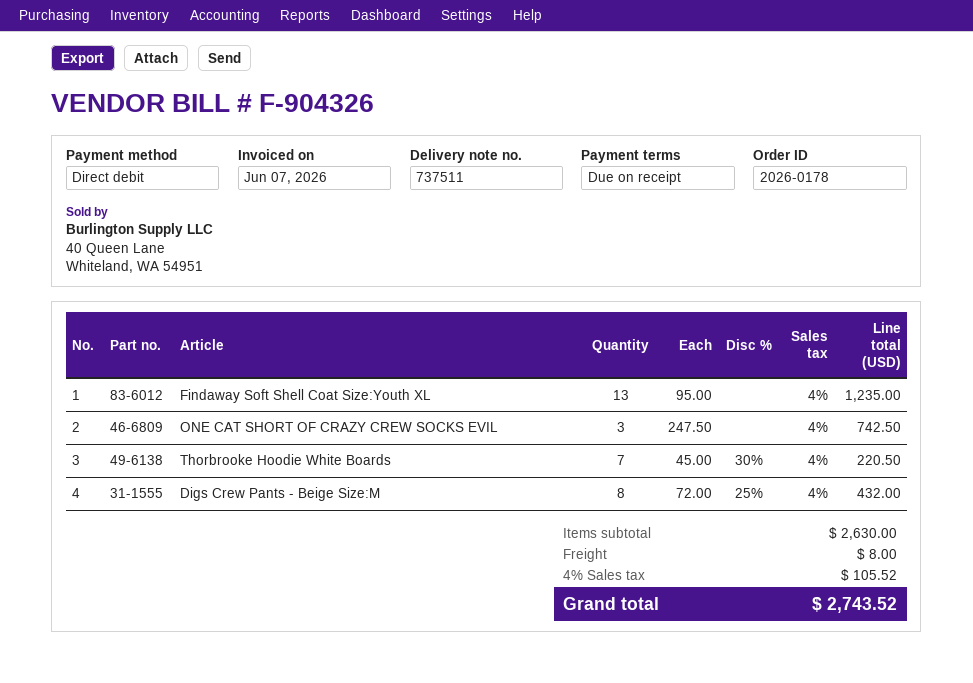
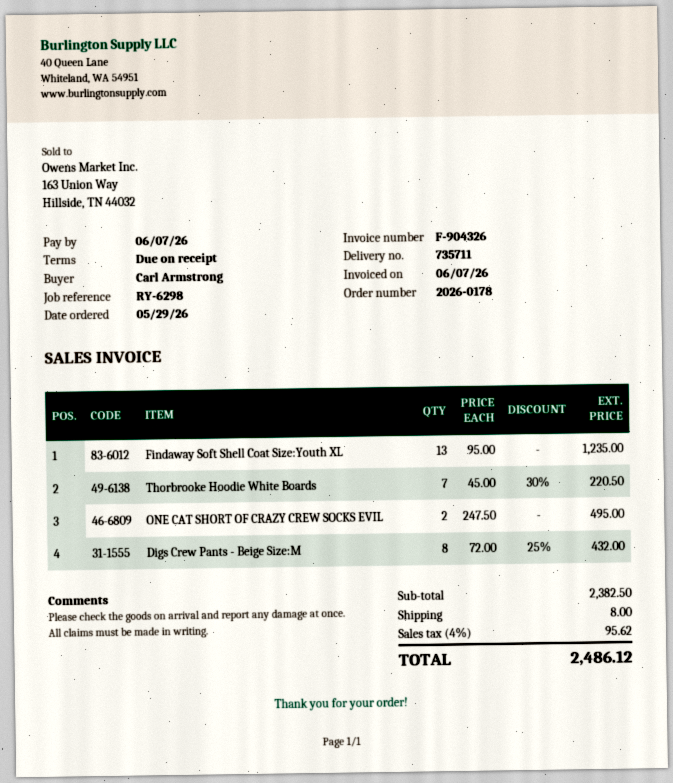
delivery note number: 737511 -> 735711
ONE CAT SHORT OF CRAZY CREW SOCKS EVIL: 3 x 247.50 = 742.50 -> 2 x 247.50 = 495.00
subtotal: 2630.00 -> 2382.50
tax: 4% = 105.52 -> 4% = 95.62
total: 2743.52 -> 2486.12

